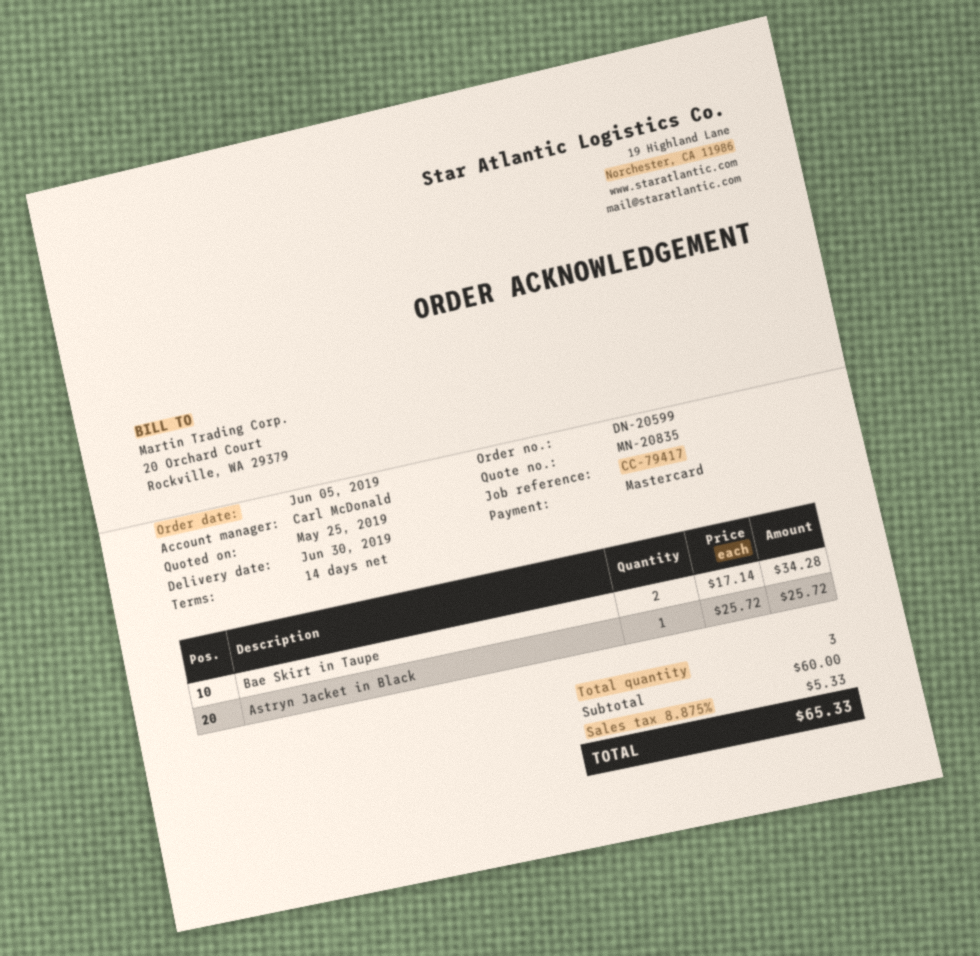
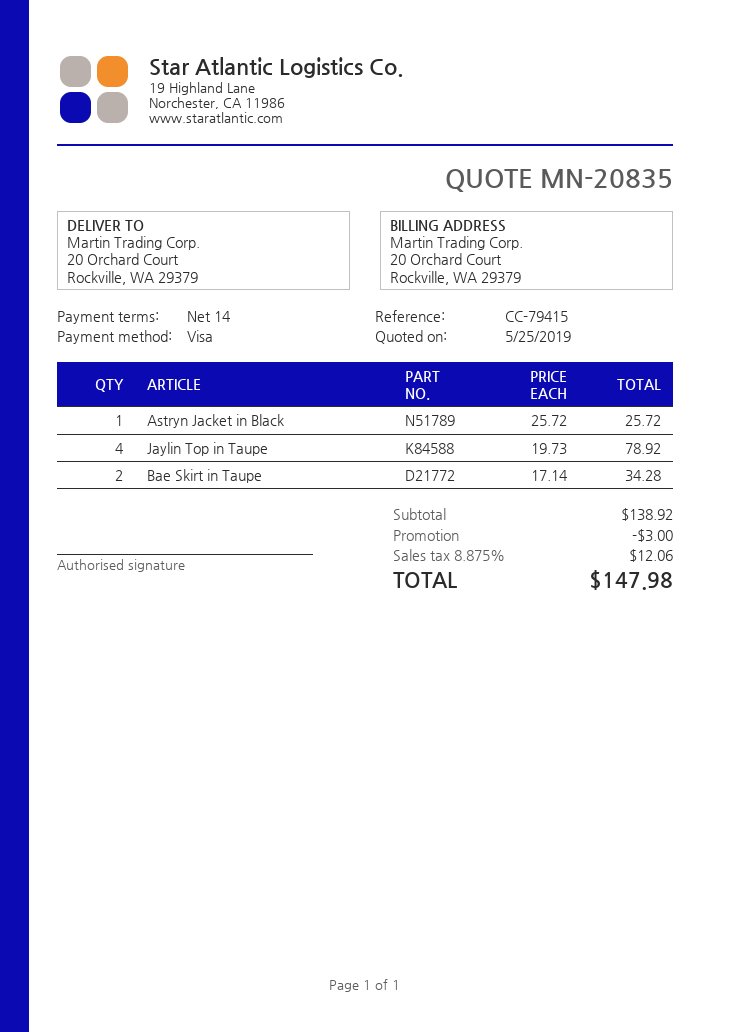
reference: CC-79417 -> CC-79415
payment method: Mastercard -> Visa
Jaylin Top in Taupe: none -> 4 x 19.73 = 78.92
subtotal: 60.00 -> 138.92
discount: none -> 3.00
tax: 8.875% = 5.33 -> 8.875% = 12.06
total: 65.33 -> 147.98

